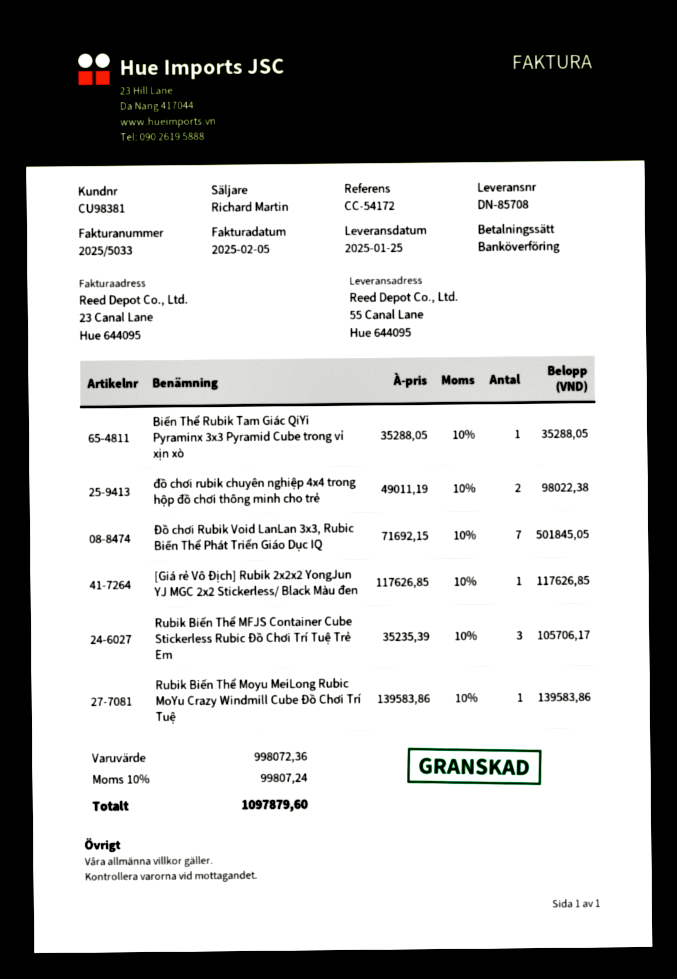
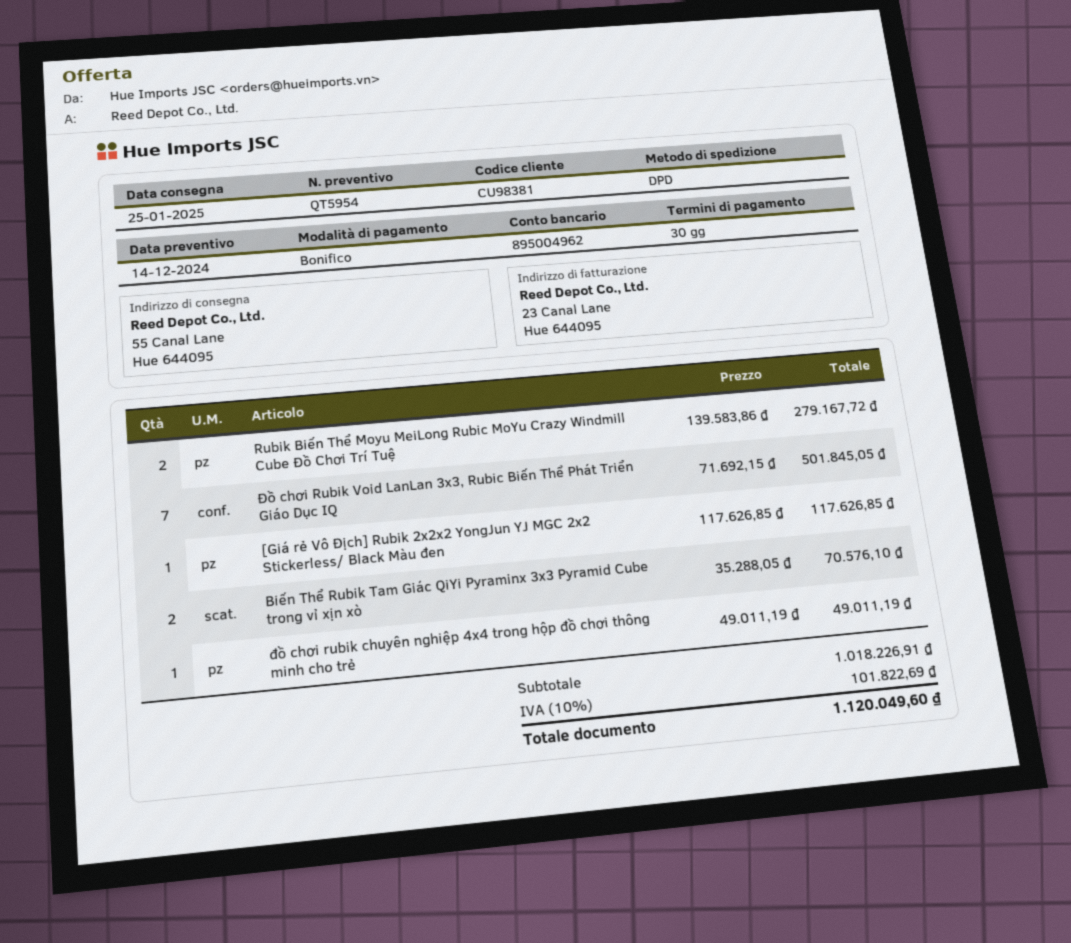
Biến Thể Rubik Tam Giác QiYi Pyraminx 3x3 Pyramid Cube trong vỉ xịn xò: 1 x 35288.05 = 35288.05 -> 2 x 35288.05 = 70576.10
đồ chơi rubik chuyên nghiệp 4x4 trong hộp đồ chơi thông minh cho trẻ: 2 x 49011.19 = 98022.38 -> 1 x 49011.19 = 49011.19
Rubik Biến Thể MFJS Container Cube Stickerless Rubic Đồ Chơi Trí Tuệ Trẻ Em: 3 x 35235.39 = 105706.17 -> none
Rubik Biến Thể Moyu MeiLong Rubic MoYu Crazy Windmill Cube Đồ Chơi Trí Tuệ: 1 x 139583.86 = 139583.86 -> 2 x 139583.86 = 279167.72
subtotal: 998072.36 -> 1018226.91
tax: 10% = 99807.24 -> 10% = 101822.69
total: 1097879.60 -> 1120049.60

